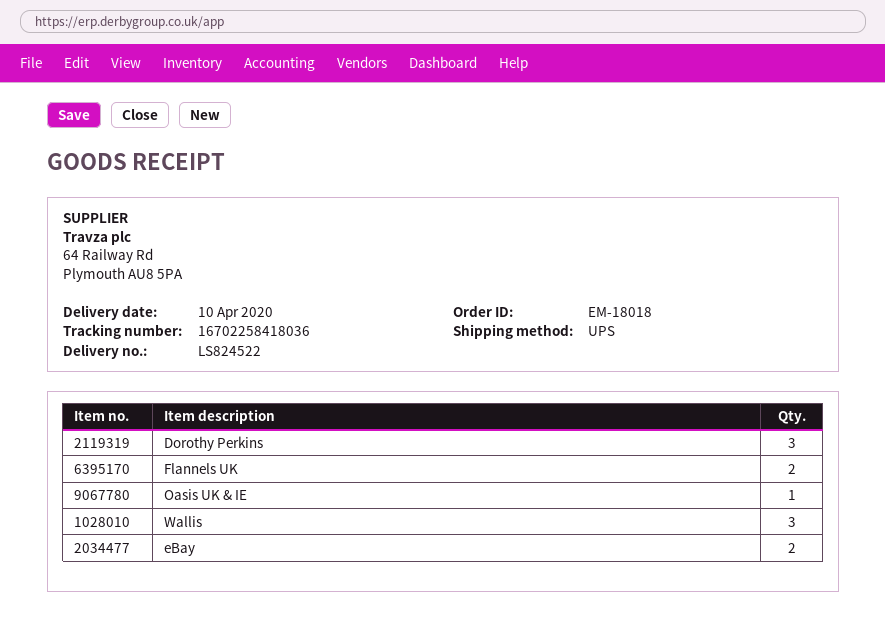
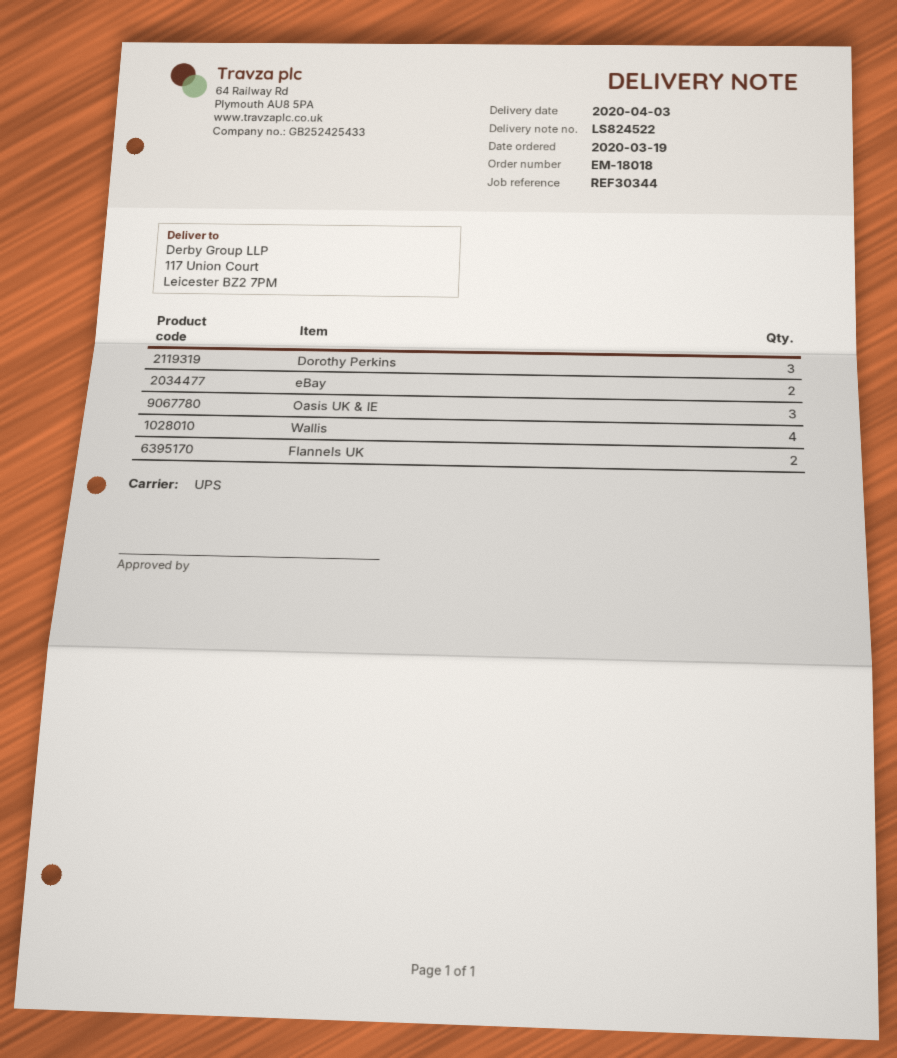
delivery date: 2020-04-10 -> 2020-04-03
Oasis UK & IE: 1 -> 3
Wallis: 3 -> 4

